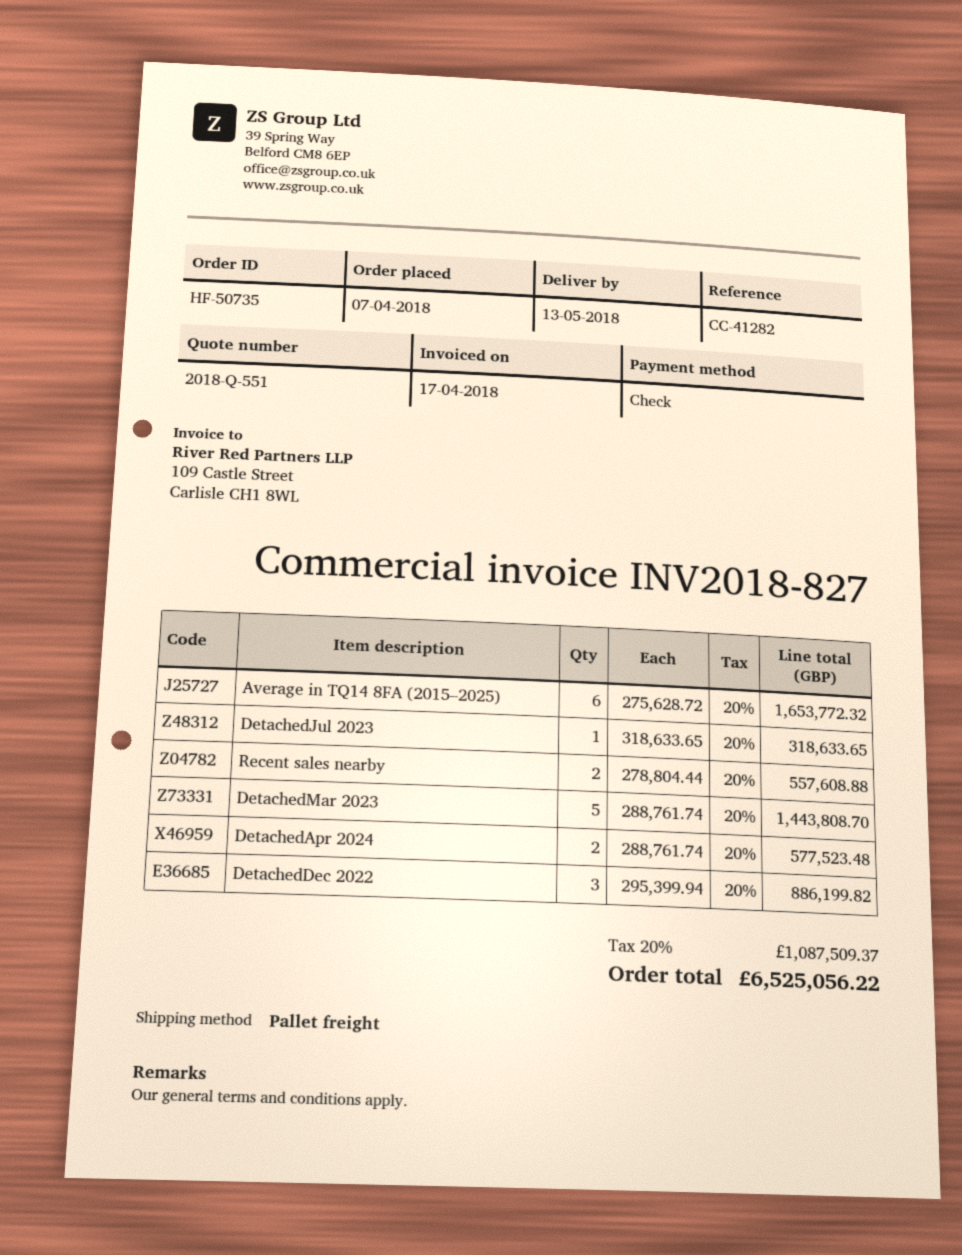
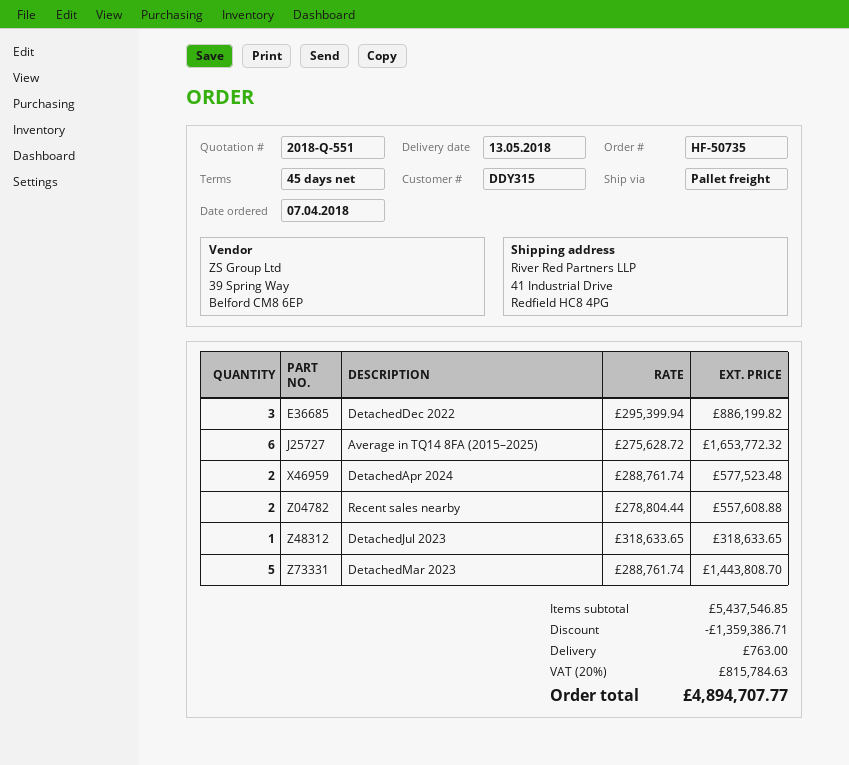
discount: none -> 1359386.71
shipping: none -> 763.00
tax: 20% = 1087509.37 -> 20% = 815784.63
total: 6525056.22 -> 4894707.77

